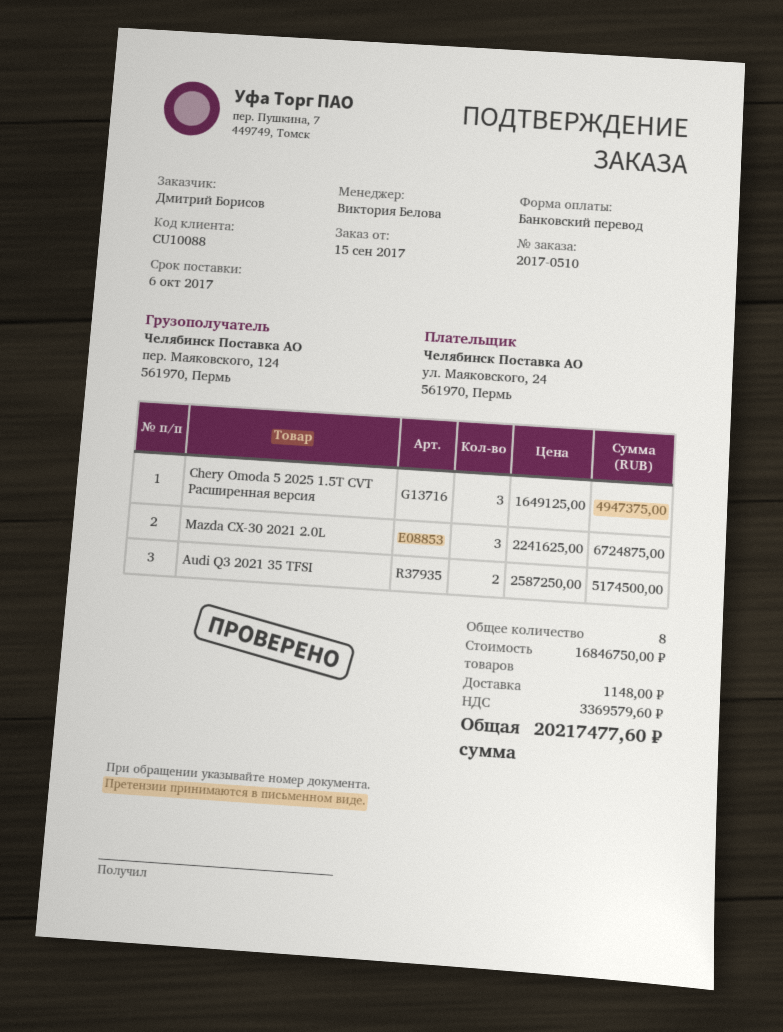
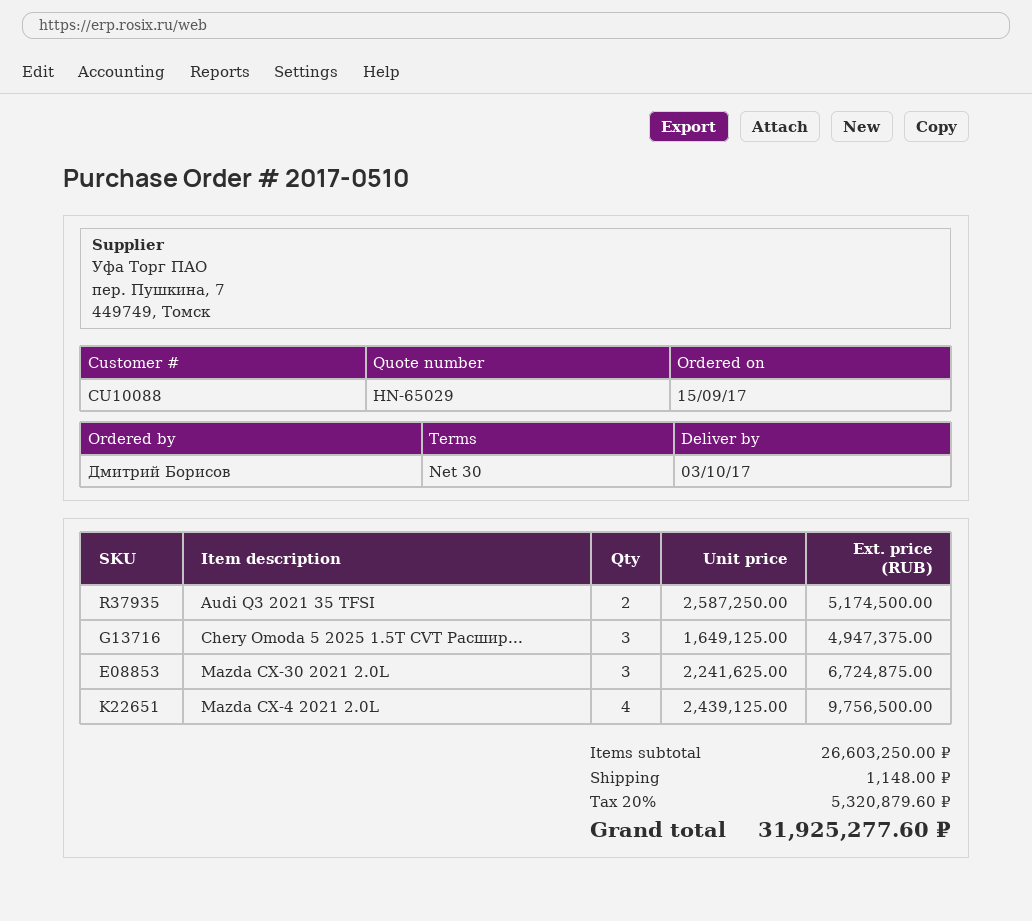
delivery date: 2017-10-06 -> 2017-10-03
Mazda CX-4 2021 2.0L: none -> 4 x 2439125.00 = 9756500.00
subtotal: 16846750.00 -> 26603250.00
tax: 3369579.60 -> 5320879.60
total: 20217477.60 -> 31925277.60

